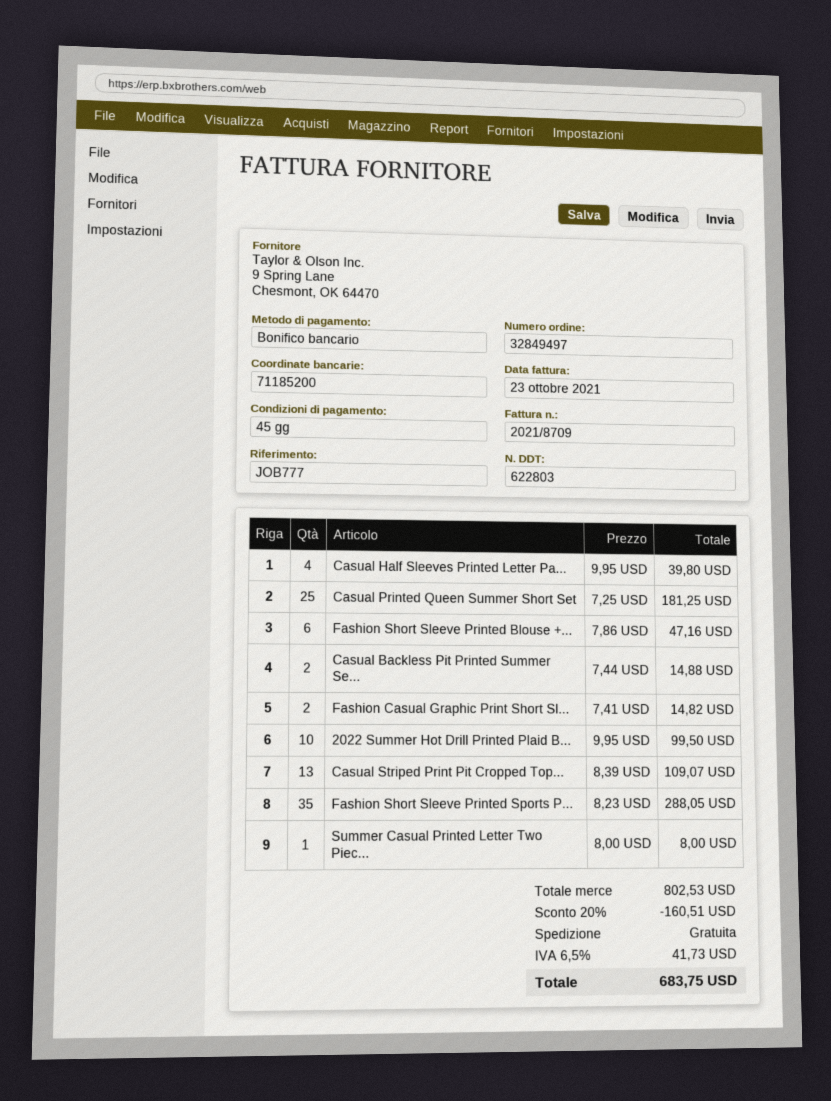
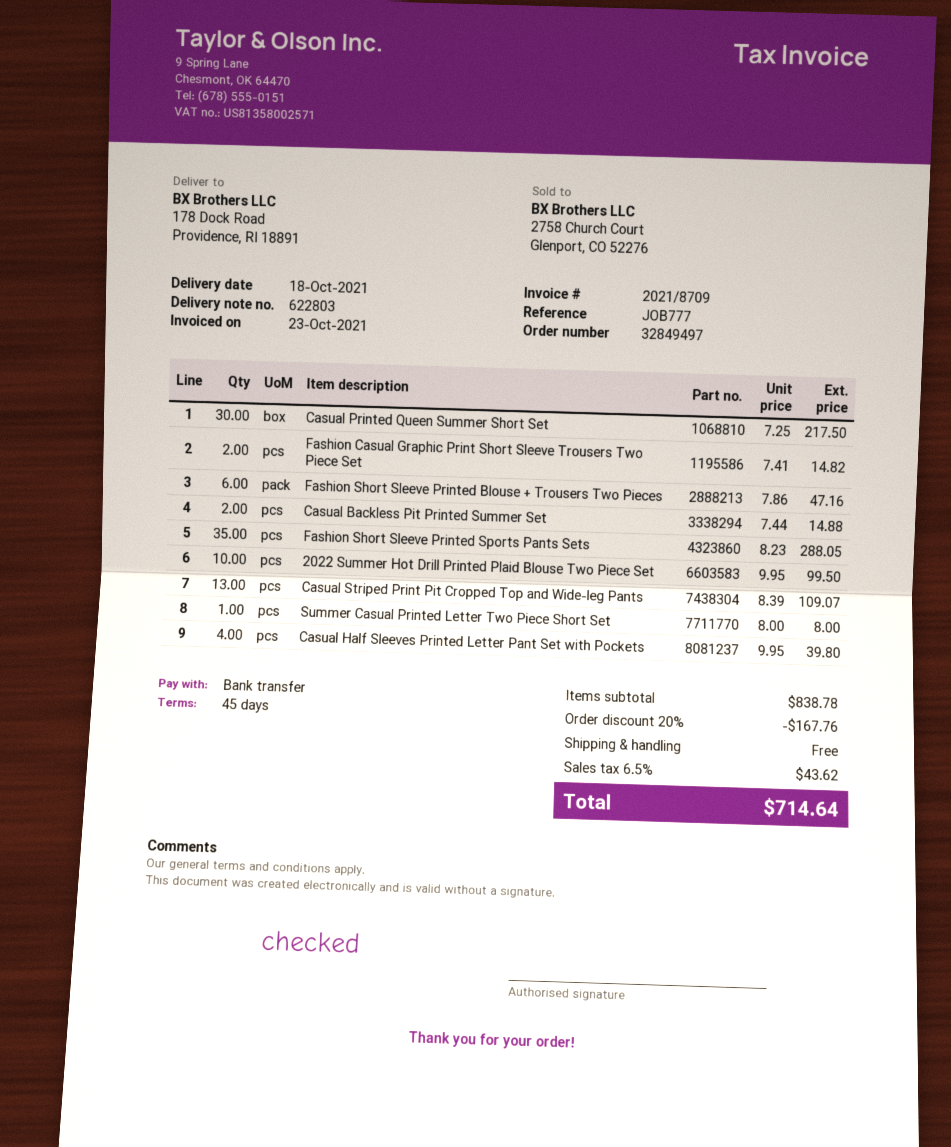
Casual Printed Queen Summer Short Set: 25 x 7.25 = 181.25 -> 30 x 7.25 = 217.50
subtotal: 802.53 -> 838.78
discount: 20% = 160.51 -> 20% = 167.76
tax: 6.5% = 41.73 -> 6.5% = 43.62
total: 683.75 -> 714.64

